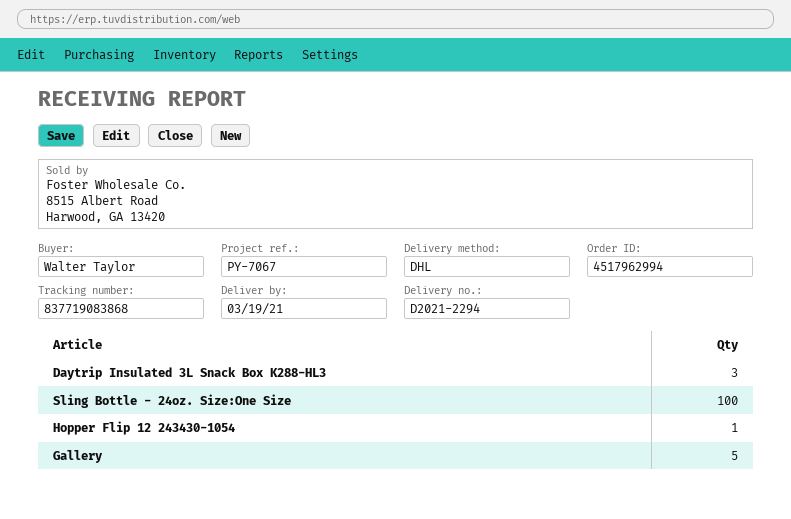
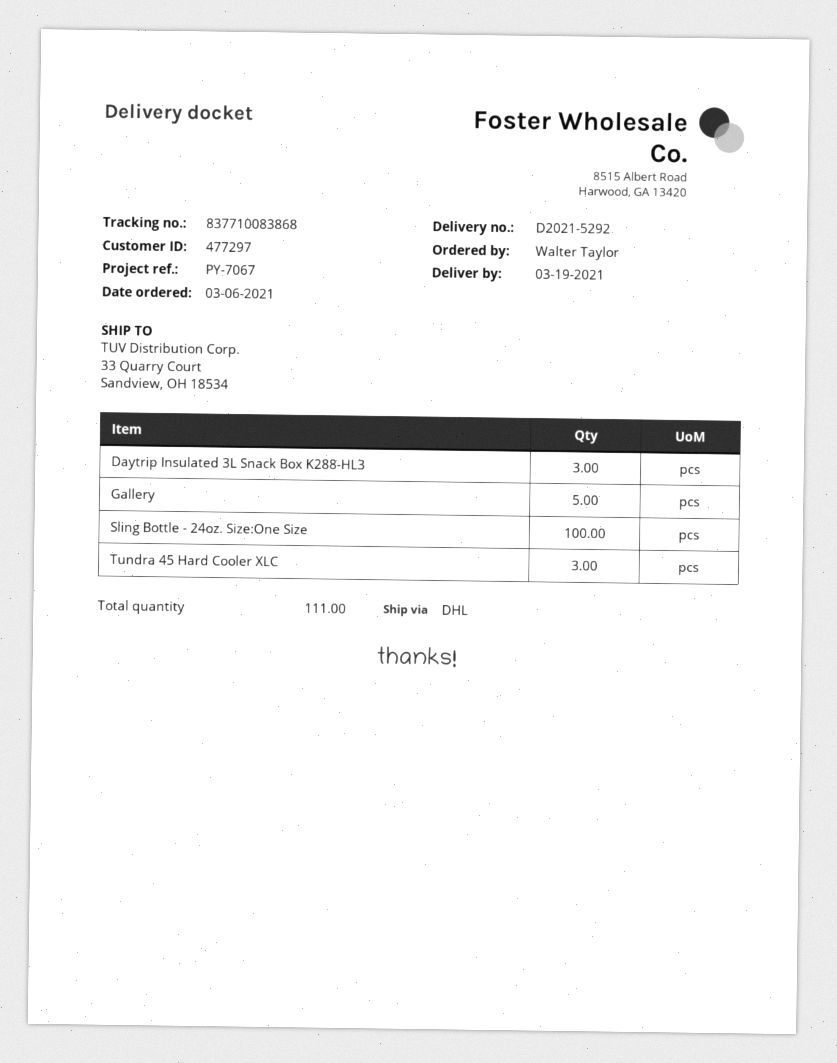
delivery note number: D2021-2294 -> D2021-5292
tracking number: 837719083868 -> 837710083868
Hopper Flip 12 243430-1054: 1 -> none
Tundra 45 Hard Cooler XLC: none -> 3

